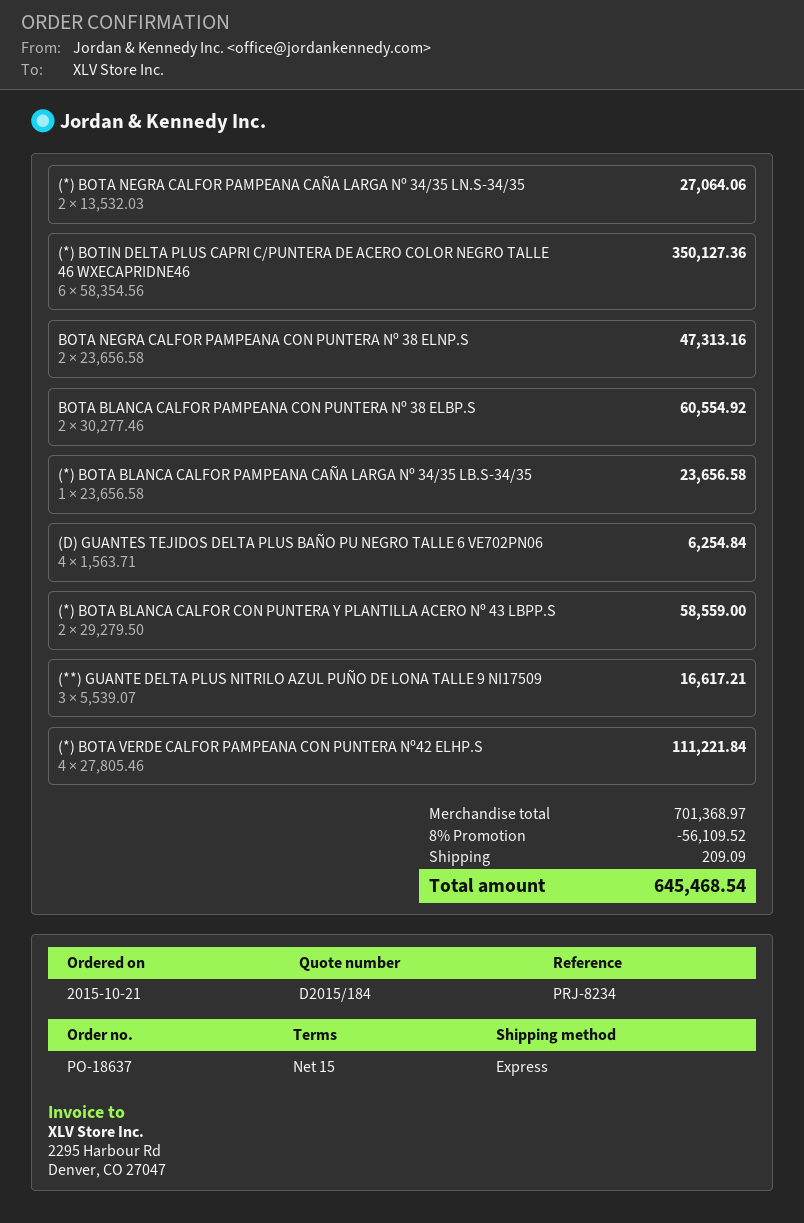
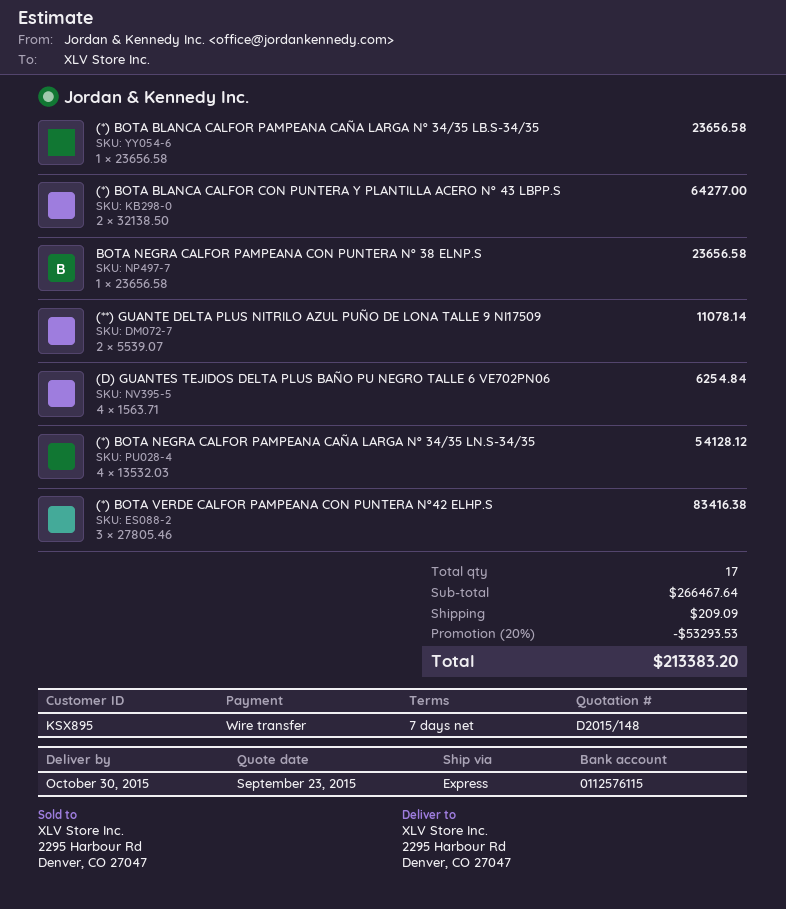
quote number: D2015/184 -> D2015/148
payment terms: 15 days -> 7 days
(*) BOTA NEGRA CALFOR PAMPEANA CAÑA LARGA Nº 34/35 LN.S-34/35: 2 x 13532.03 = 27064.06 -> 4 x 13532.03 = 54128.12
(*) BOTIN DELTA PLUS CAPRI C/PUNTERA DE ACERO COLOR NEGRO TALLE 46 WXECAPRIDNE46: 6 x 58354.56 = 350127.36 -> none
BOTA NEGRA CALFOR PAMPEANA CON PUNTERA Nº 38 ELNP.S: 2 x 23656.58 = 47313.16 -> 1 x 23656.58 = 23656.58
BOTA BLANCA CALFOR PAMPEANA CON PUNTERA Nº 38 ELBP.S: 2 x 30277.46 = 60554.92 -> none
(*) BOTA BLANCA CALFOR CON PUNTERA Y PLANTILLA ACERO Nº 43 LBPP.S: 2 x 29279.50 = 58559.00 -> 2 x 32138.50 = 64277.00
(**) GUANTE DELTA PLUS NITRILO AZUL PUÑO DE LONA TALLE 9 NI17509: 3 x 5539.07 = 16617.21 -> 2 x 5539.07 = 11078.14
(*) BOTA VERDE CALFOR PAMPEANA CON PUNTERA Nº42 ELHP.S: 4 x 27805.46 = 111221.84 -> 3 x 27805.46 = 83416.38
subtotal: 701368.97 -> 266467.64
discount: 8% = 56109.52 -> 20% = 53293.53
total: 645468.54 -> 213383.20

